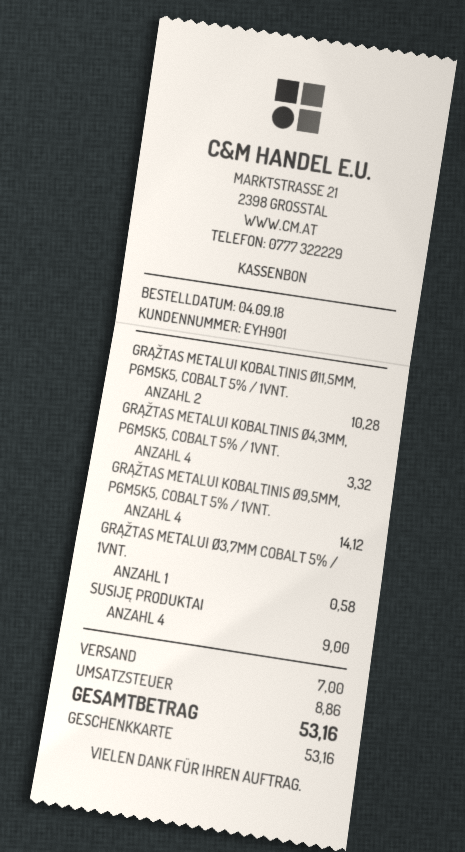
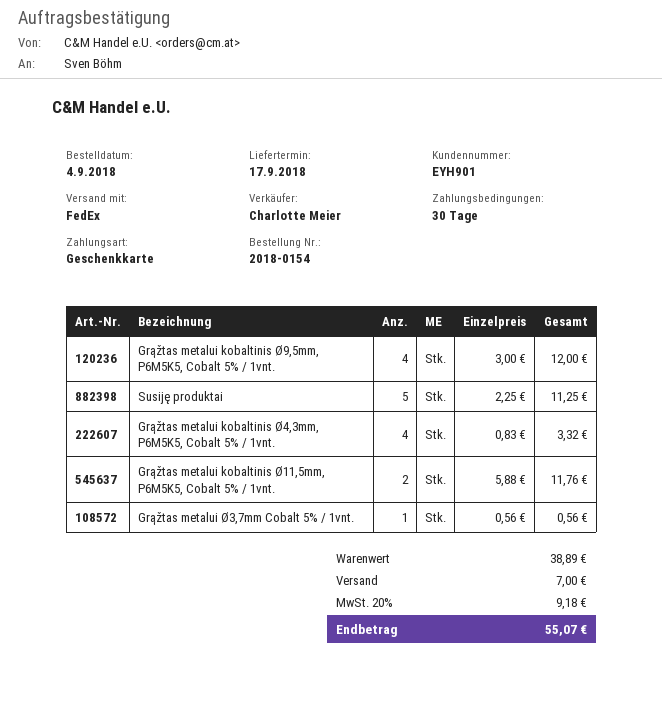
GRĄŽTAS METALUI KOBALTINIS Ø11,5MM, P6M5K5, COBALT 5% / 1VNT.: 2 for 10.28 -> 2 for 11.76
GRĄŽTAS METALUI KOBALTINIS Ø9,5MM, P6M5K5, COBALT 5% / 1VNT.: 4 for 14.12 -> 4 for 12.00
GRĄŽTAS METALUI Ø3,7MM COBALT 5% / 1VNT.: 1 for 0.58 -> 1 for 0.56
SUSIJĘ PRODUKTAI: 4 for 9.00 -> 5 for 11.25
tax: 8.86 -> 9.18
total: 53.16 -> 55.07

